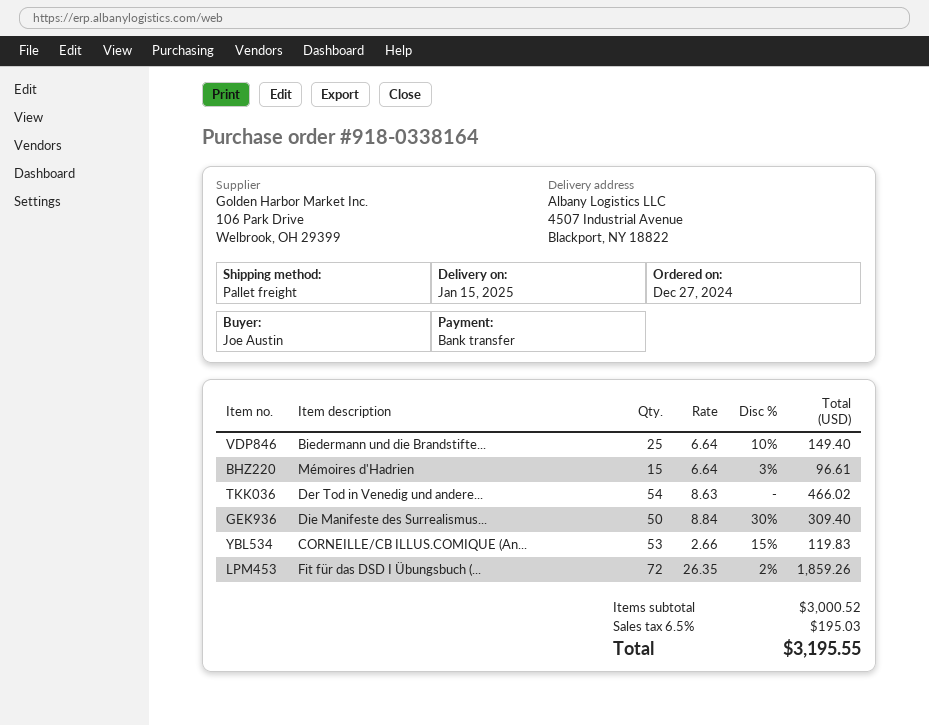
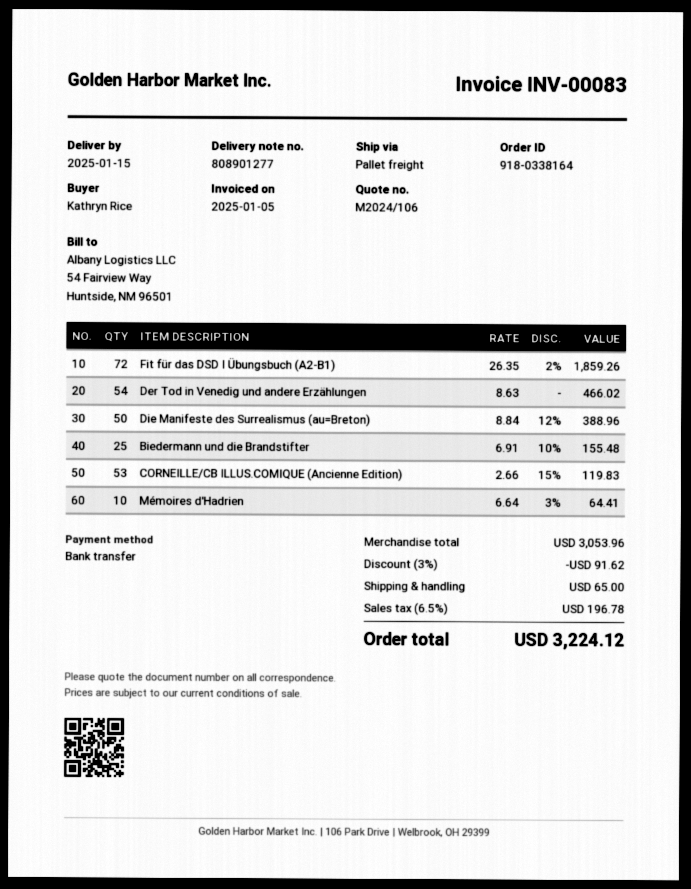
ordered by: Joe Austin -> Kathryn Rice
Biedermann und die Brandstifte...: 25 x 6.64 - 10% = 149.40 -> 25 x 6.91 - 10% = 155.48
Mémoires d'Hadrien: 15 x 6.64 - 3% = 96.61 -> 10 x 6.64 - 3% = 64.41
Die Manifeste des Surrealismus...: 50 x 8.84 - 30% = 309.40 -> 50 x 8.84 - 12% = 388.96
subtotal: 3000.52 -> 3053.96
discount: none -> 3% = 91.62
shipping: none -> 65.00
tax: 6.5% = 195.03 -> 6.5% = 196.78
total: 3195.55 -> 3224.12

